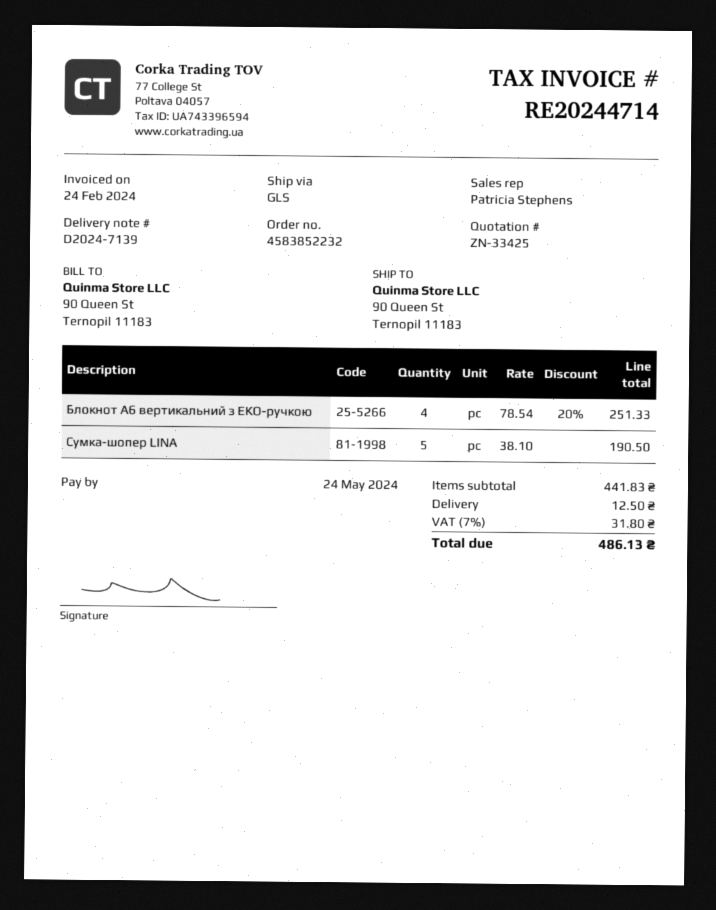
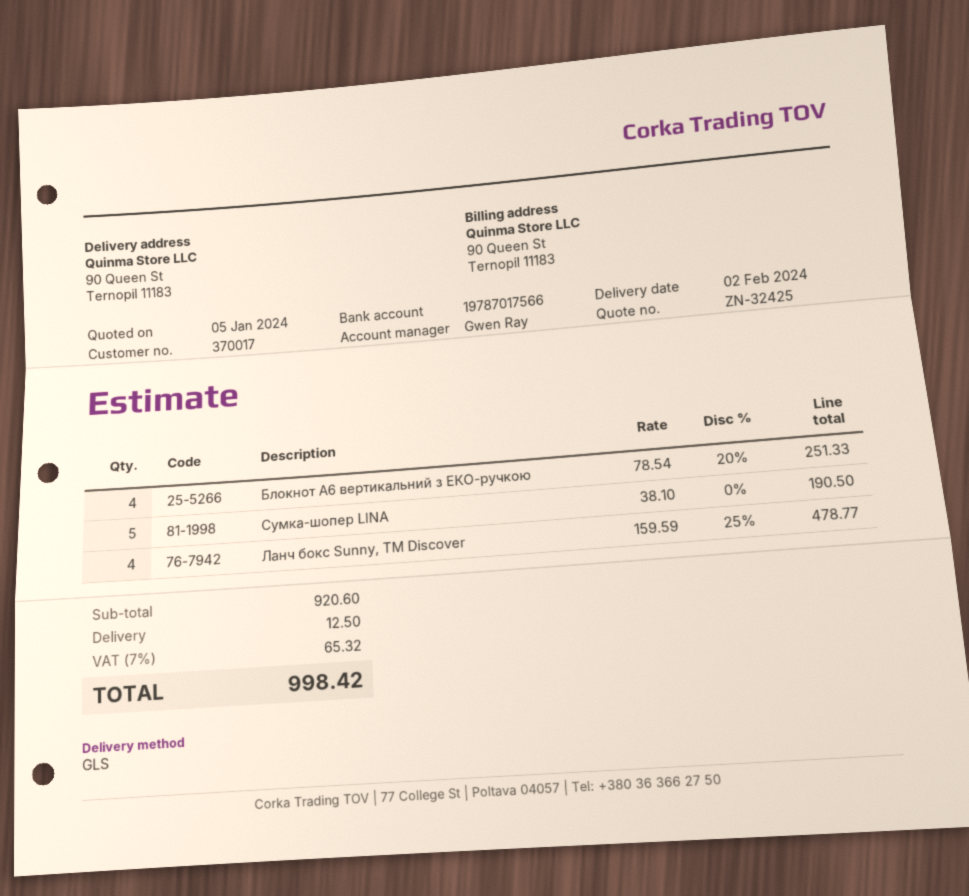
quote number: ZN-33425 -> ZN-32425
sales rep: Patricia Stephens -> Gwen Ray
Ланч бокс Sunny, TM Discover: none -> 4 x 159.59 - 25% = 478.77
subtotal: 441.83 -> 920.60
tax: 7% = 31.80 -> 7% = 65.32
total: 486.13 -> 998.42

